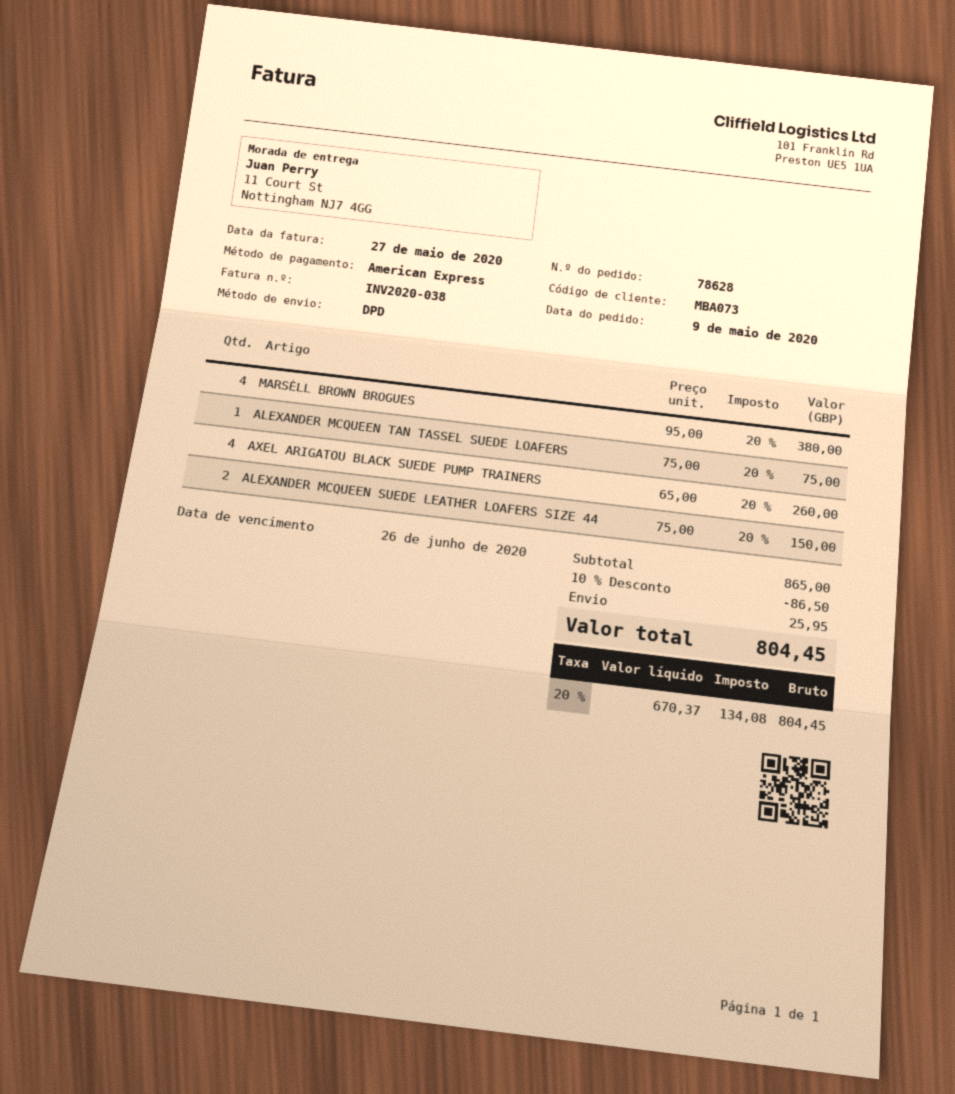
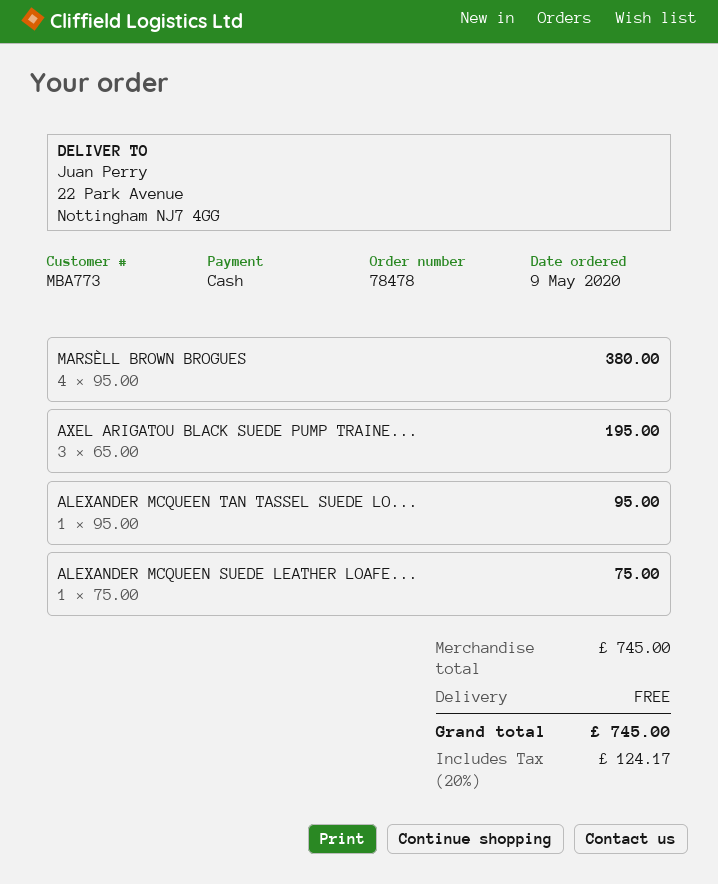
order number: 78628 -> 78478
customer number: MBA073 -> MBA773
payment method: American Express -> cash
ship to: 11 Court St, Nottingham NJ7 4GG -> 22 Park Avenue, Nottingham NJ7 4GG
ALEXANDER MCQUEEN TAN TASSEL SUEDE LOAFERS: 1 x 75.00 = 75.00 -> 1 x 95.00 = 95.00
AXEL ARIGATOU BLACK SUEDE PUMP TRAINERS: 4 x 65.00 = 260.00 -> 3 x 65.00 = 195.00
ALEXANDER MCQUEEN SUEDE LEATHER LOAFERS SIZE 44: 2 x 75.00 = 150.00 -> 1 x 75.00 = 75.00
subtotal: 865.00 -> 745.00
discount: 10% = 86.50 -> none
shipping: 25.95 -> 0.00
tax: 20% = 134.08 -> 20% = 124.17
total: 804.45 -> 745.00

